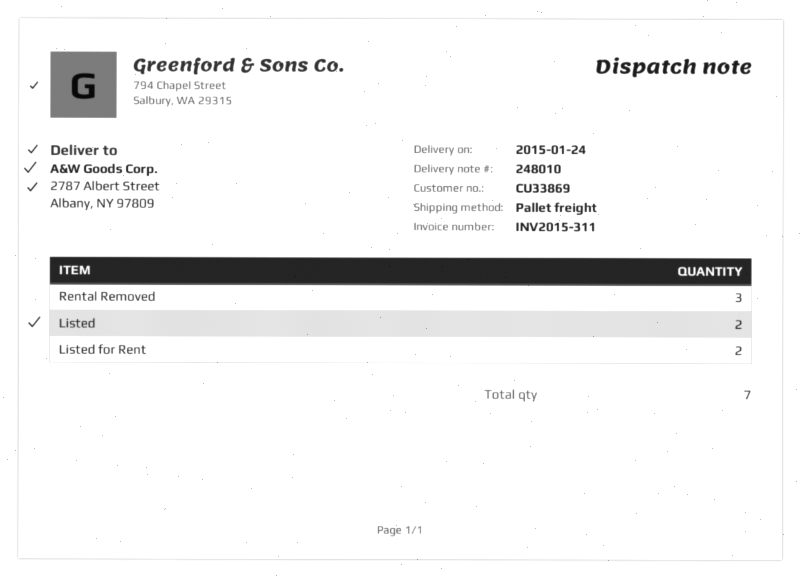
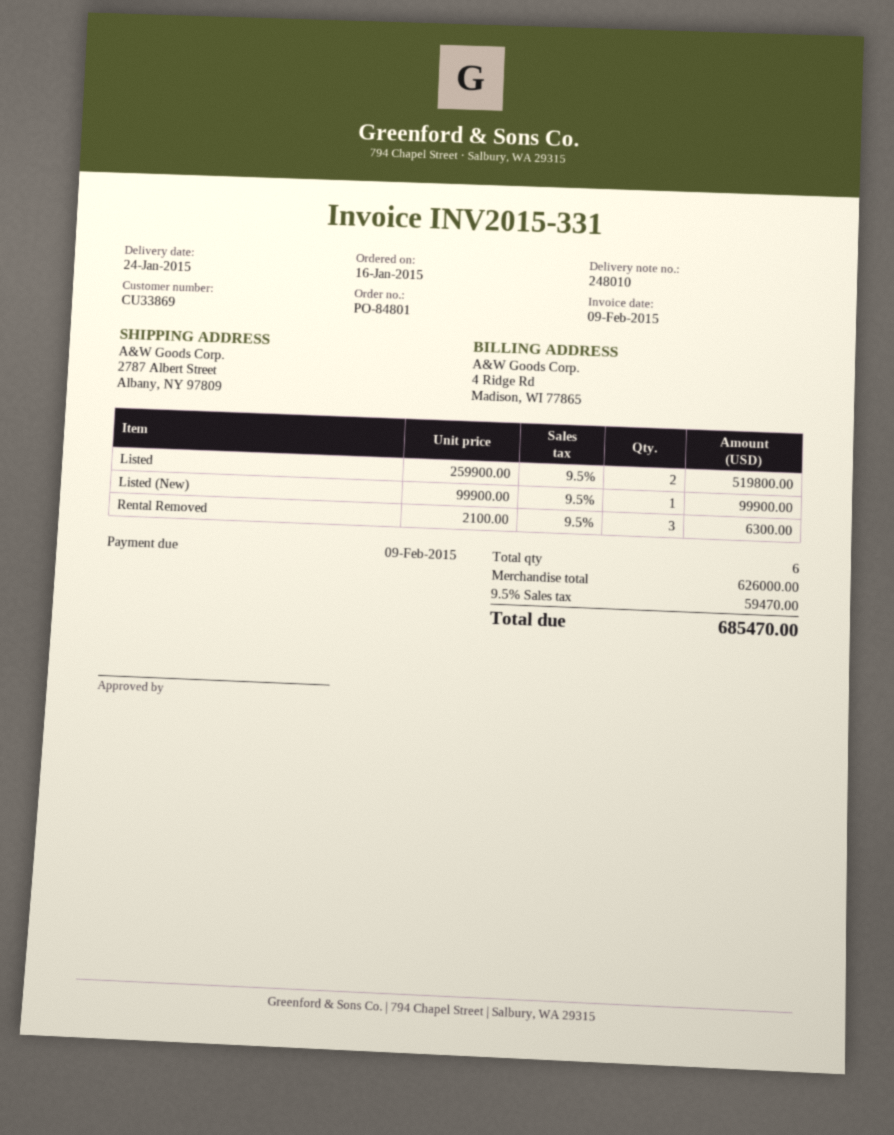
invoice number: INV2015-311 -> INV2015-331
Listed for Rent: 2 -> none
Listed (New): none -> 1
total quantity: 7 -> 6

